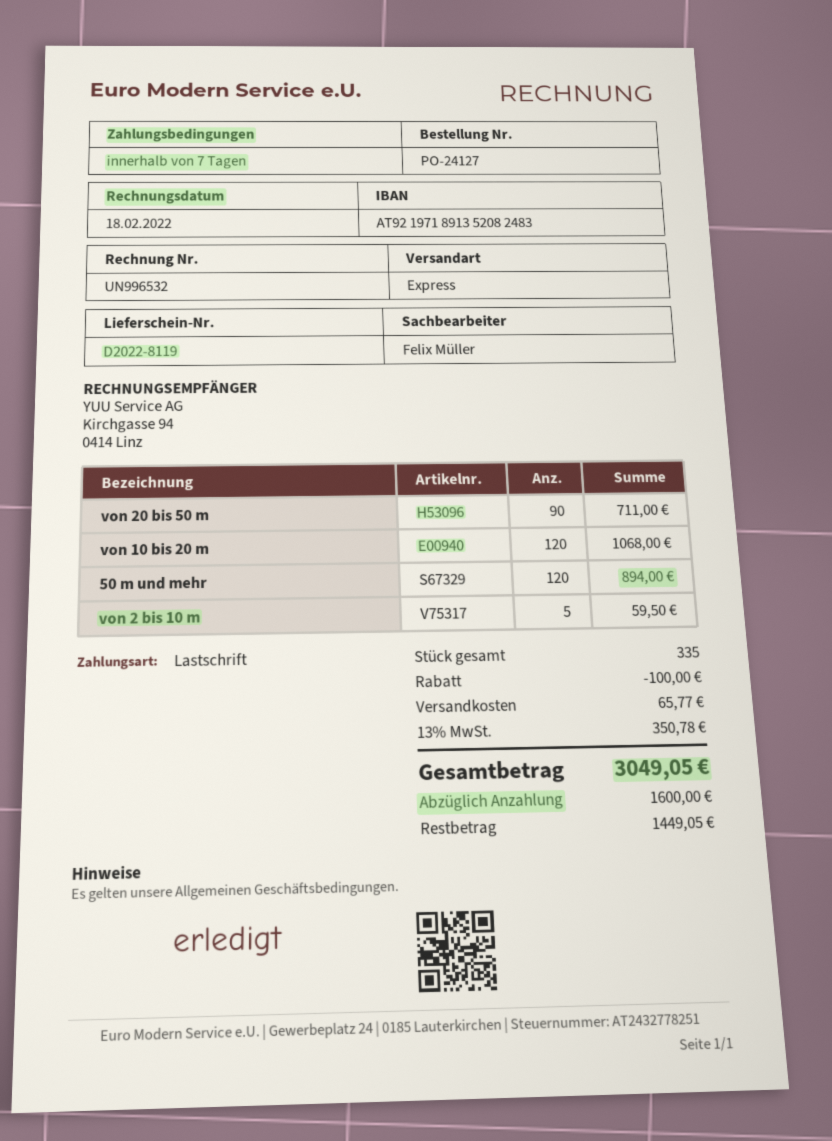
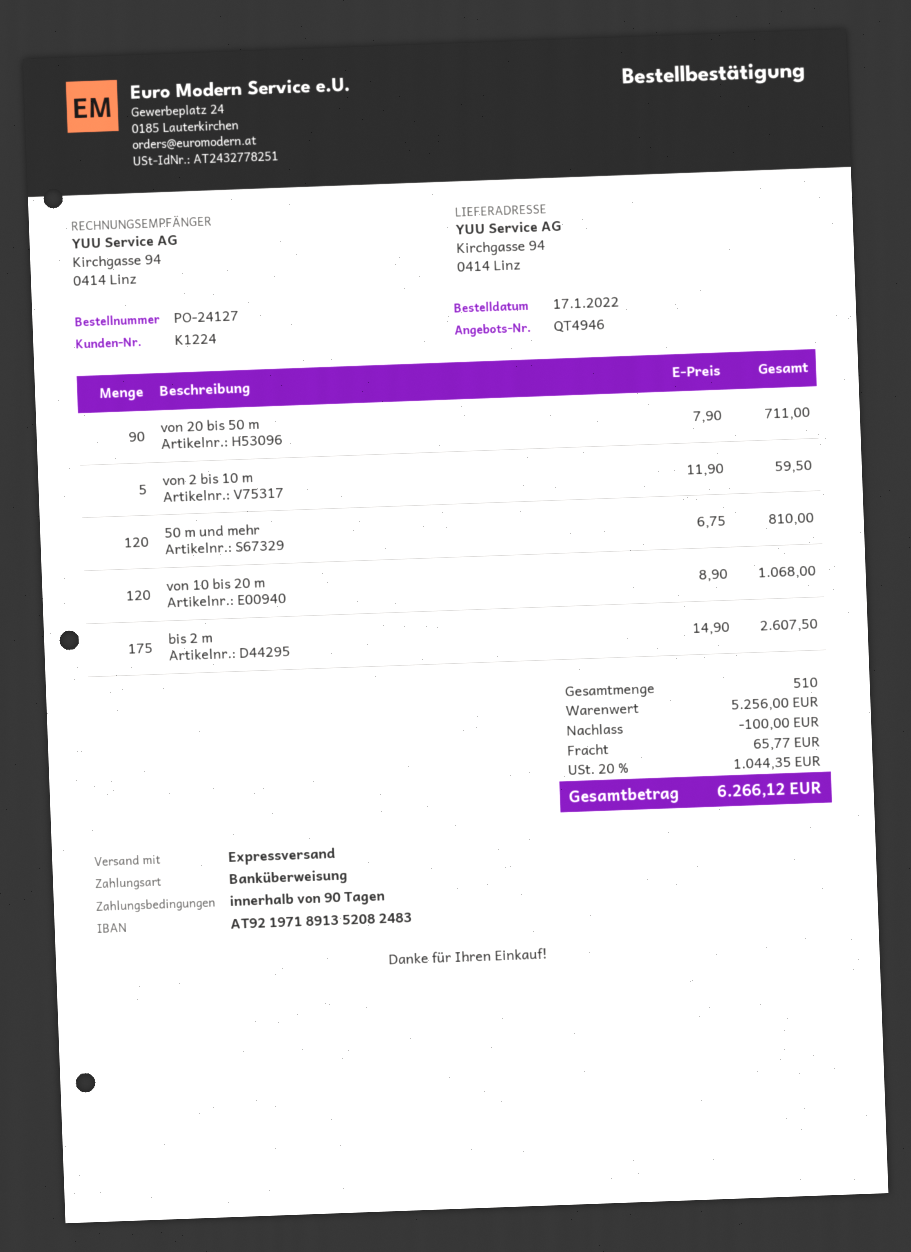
payment terms: 7 days -> 90 days
payment method: direct debit -> bank transfer
50 m und mehr: 120 for 894.00 -> 120 for 810.00
bis 2 m: none -> 175 for 2607.50
total quantity: 335 -> 510
tax: 13% = 350.78 -> 20% = 1044.35
total: 3049.05 -> 6266.12

